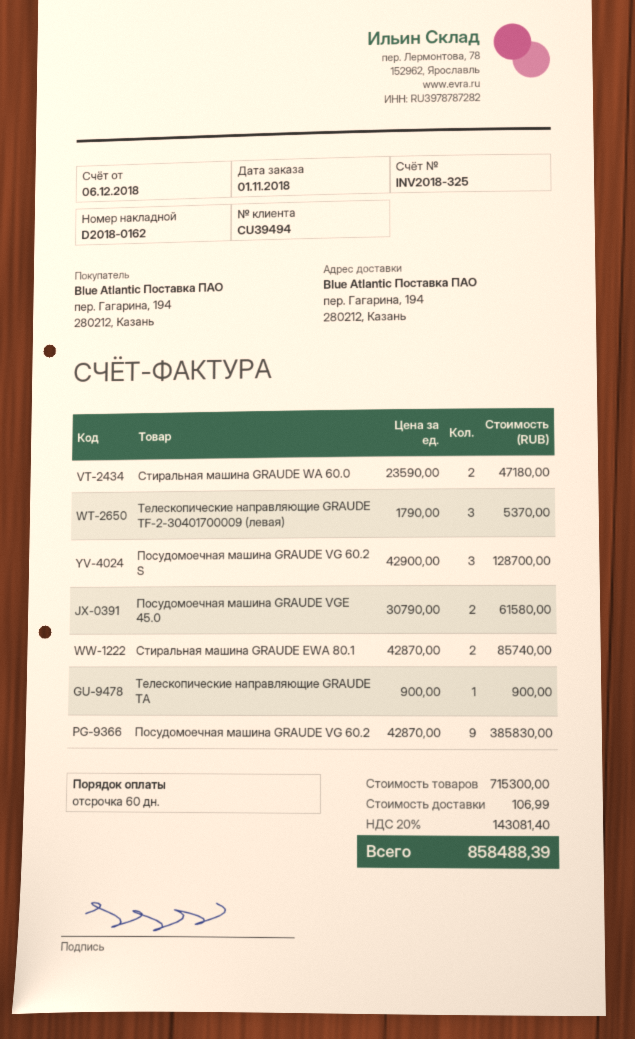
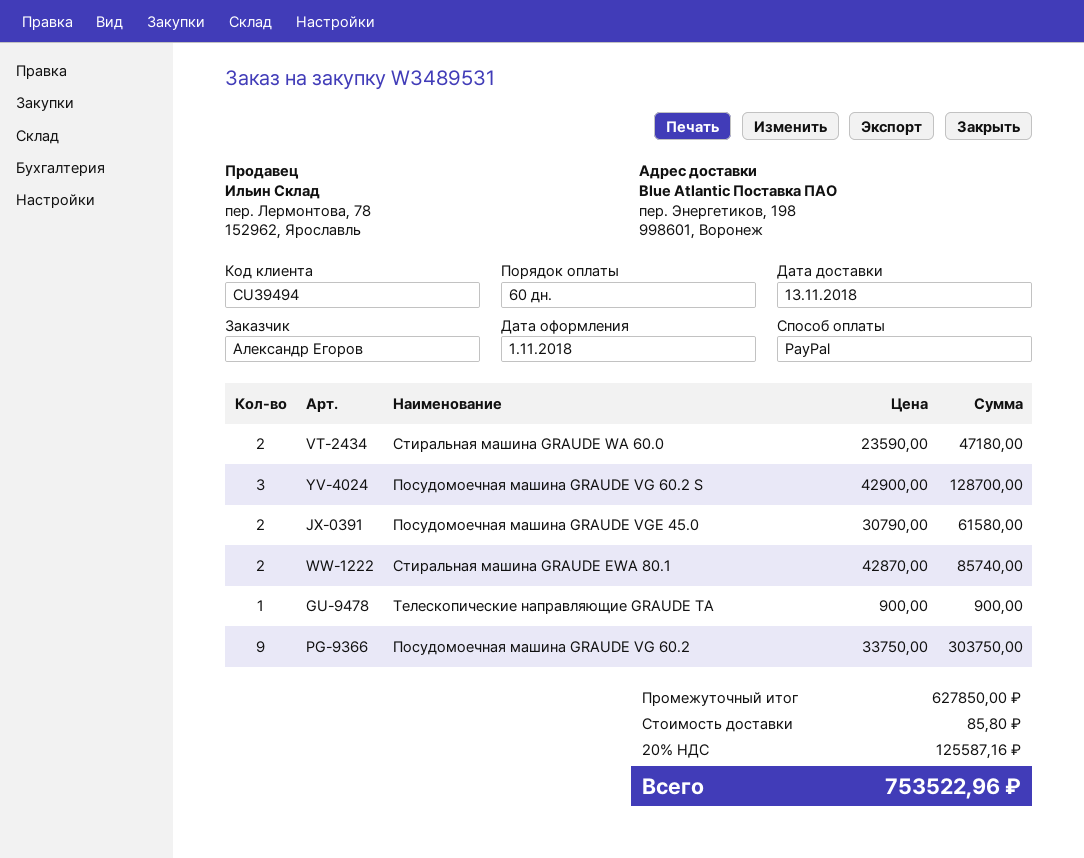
ship to: пер. Гагарина, 194, 280212, Казань -> пер. Энергетиков, 198, 998601, Воронеж
Телескопические направляющие GRAUDE TF-2-30401700009 (левая): 3 x 1790.00 = 5370.00 -> none
Посудомоечная машина GRAUDE VG 60.2: 9 x 42870.00 = 385830.00 -> 9 x 33750.00 = 303750.00
subtotal: 715300.00 -> 627850.00
shipping: 106.99 -> 85.80
tax: 20% = 143081.40 -> 20% = 125587.16
total: 858488.39 -> 753522.96

